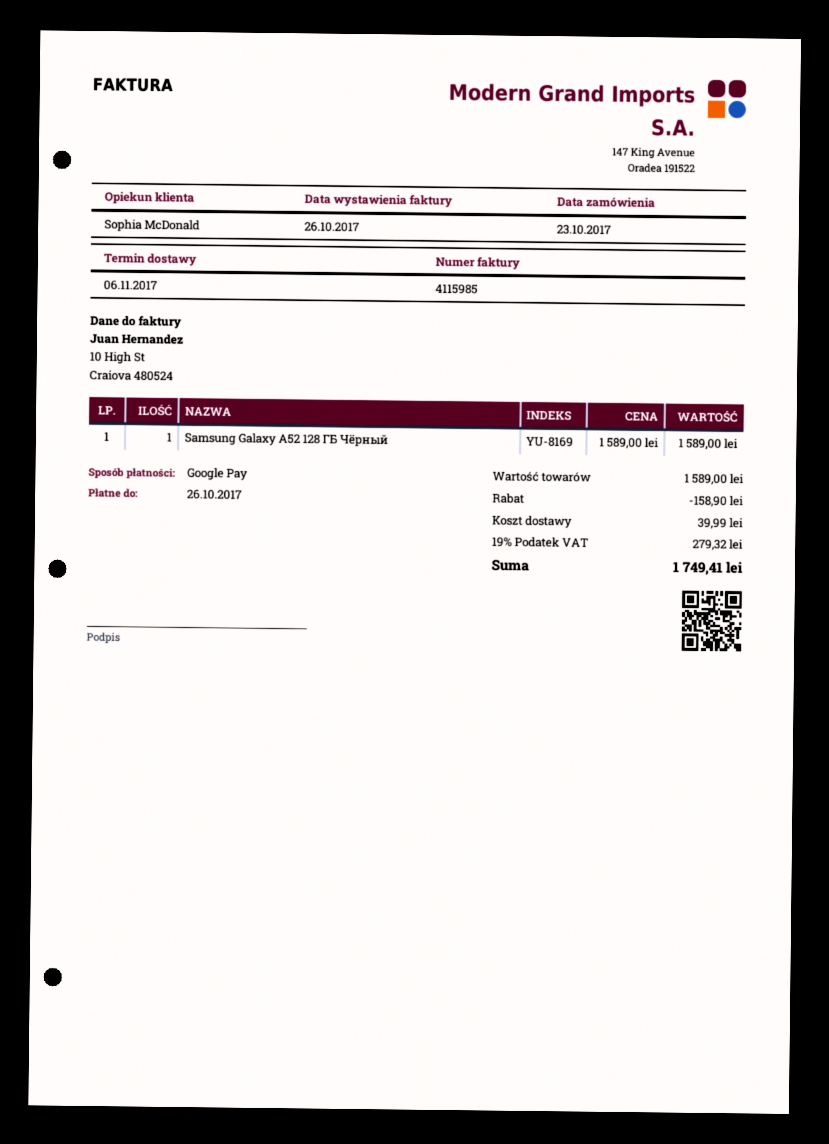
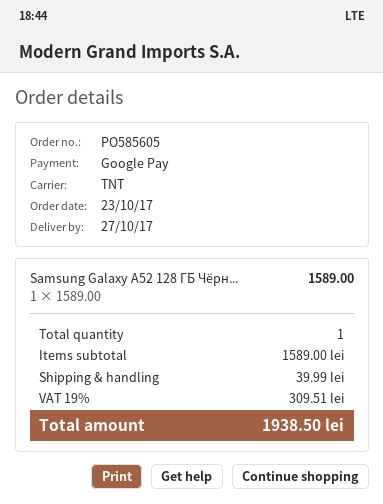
delivery date: 2017-11-06 -> 2017-10-27
discount: 158.90 -> none
tax: 19% = 279.32 -> 19% = 309.51
total: 1749.41 -> 1938.50

